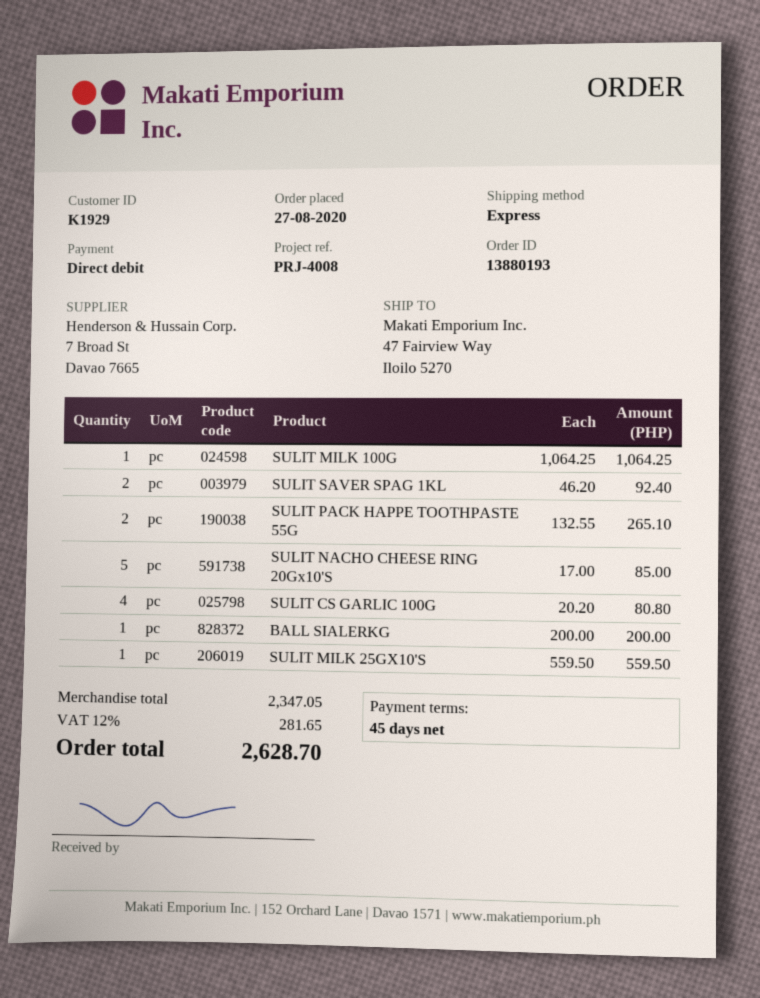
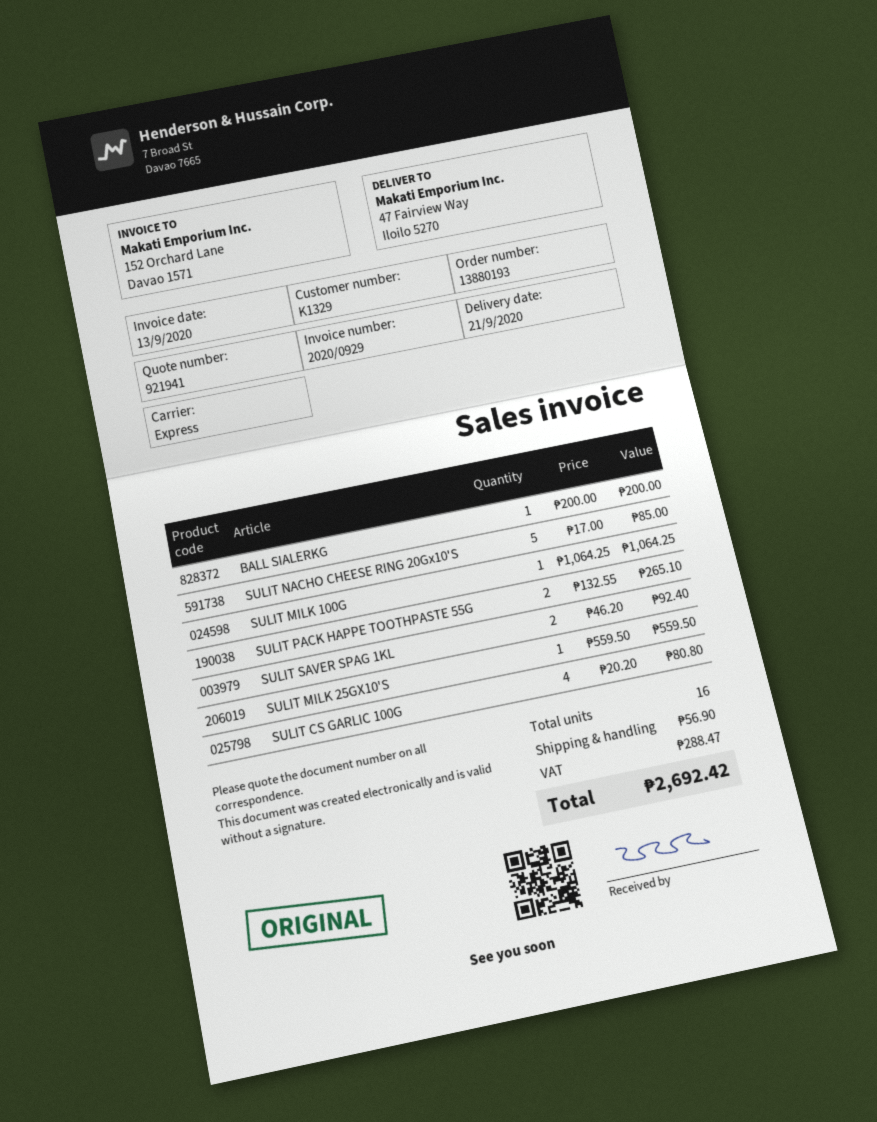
customer number: K1929 -> K1329
shipping: none -> 56.90
tax: 281.65 -> 288.47
total: 2628.70 -> 2692.42

